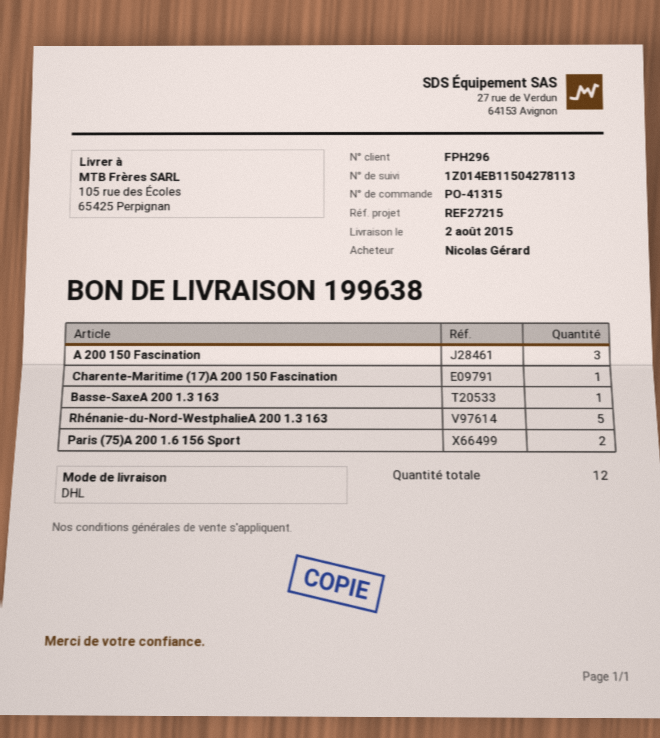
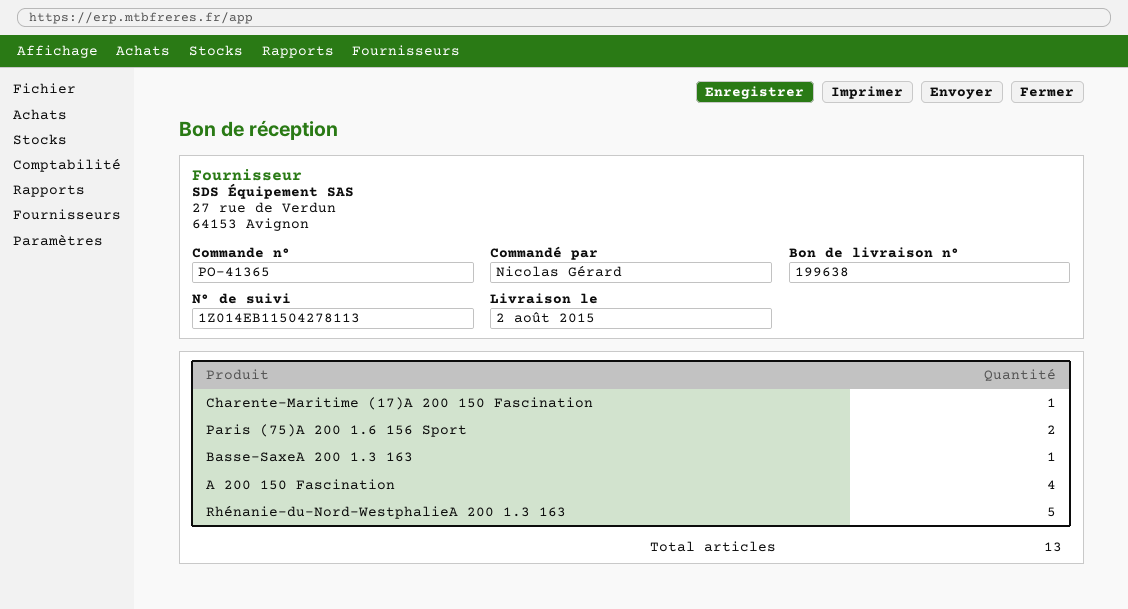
order number: PO-41315 -> PO-41365
A 200 150 Fascination: 3 -> 4
total quantity: 12 -> 13

